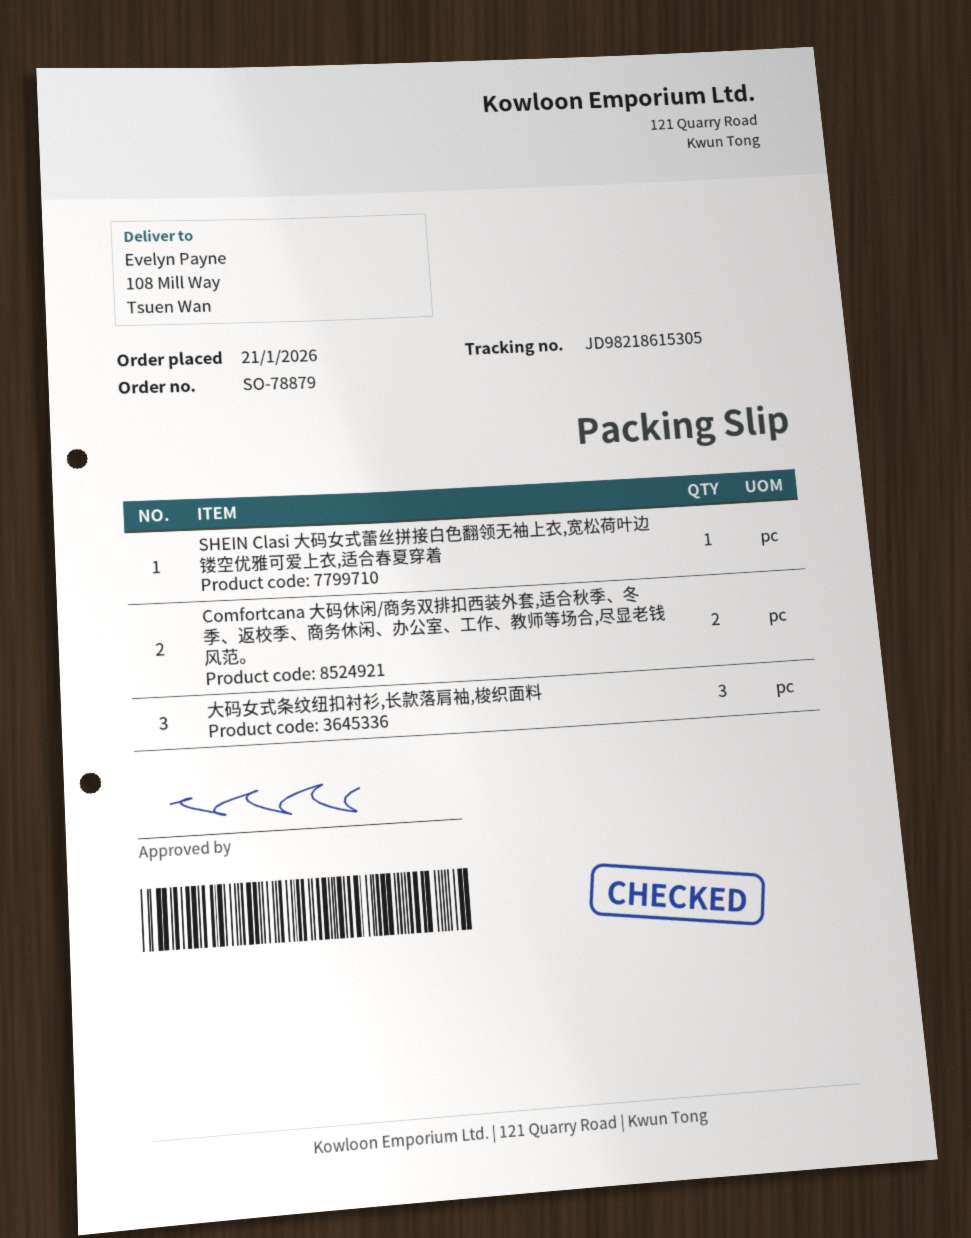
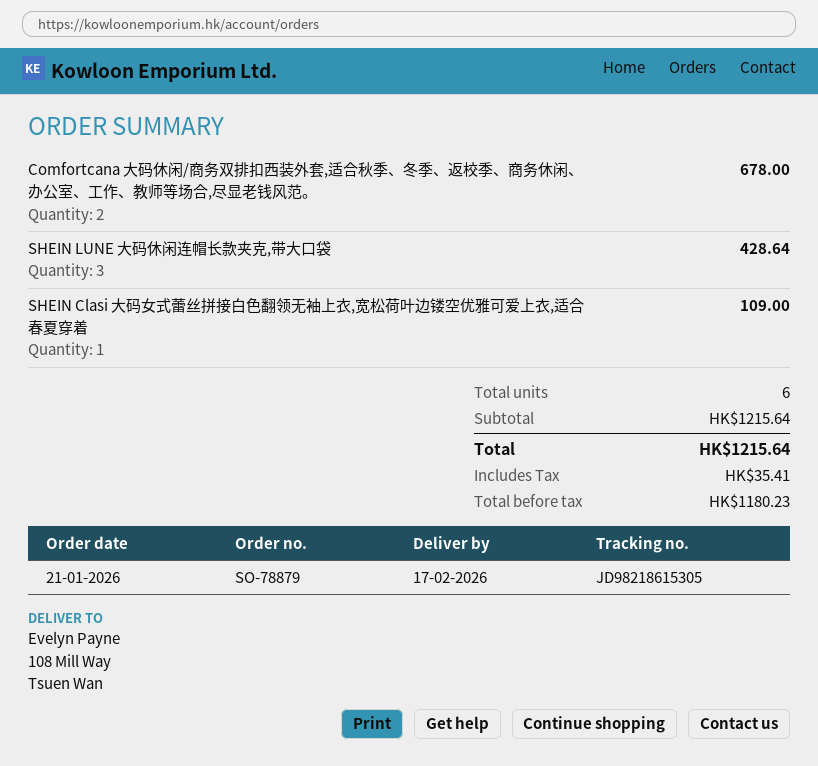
大码女式条纹纽扣衬衫,长款落肩袖,梭织面料: 3 -> none
SHEIN LUNE 大码休闲连帽长款夹克,带大口袋: none -> 3

